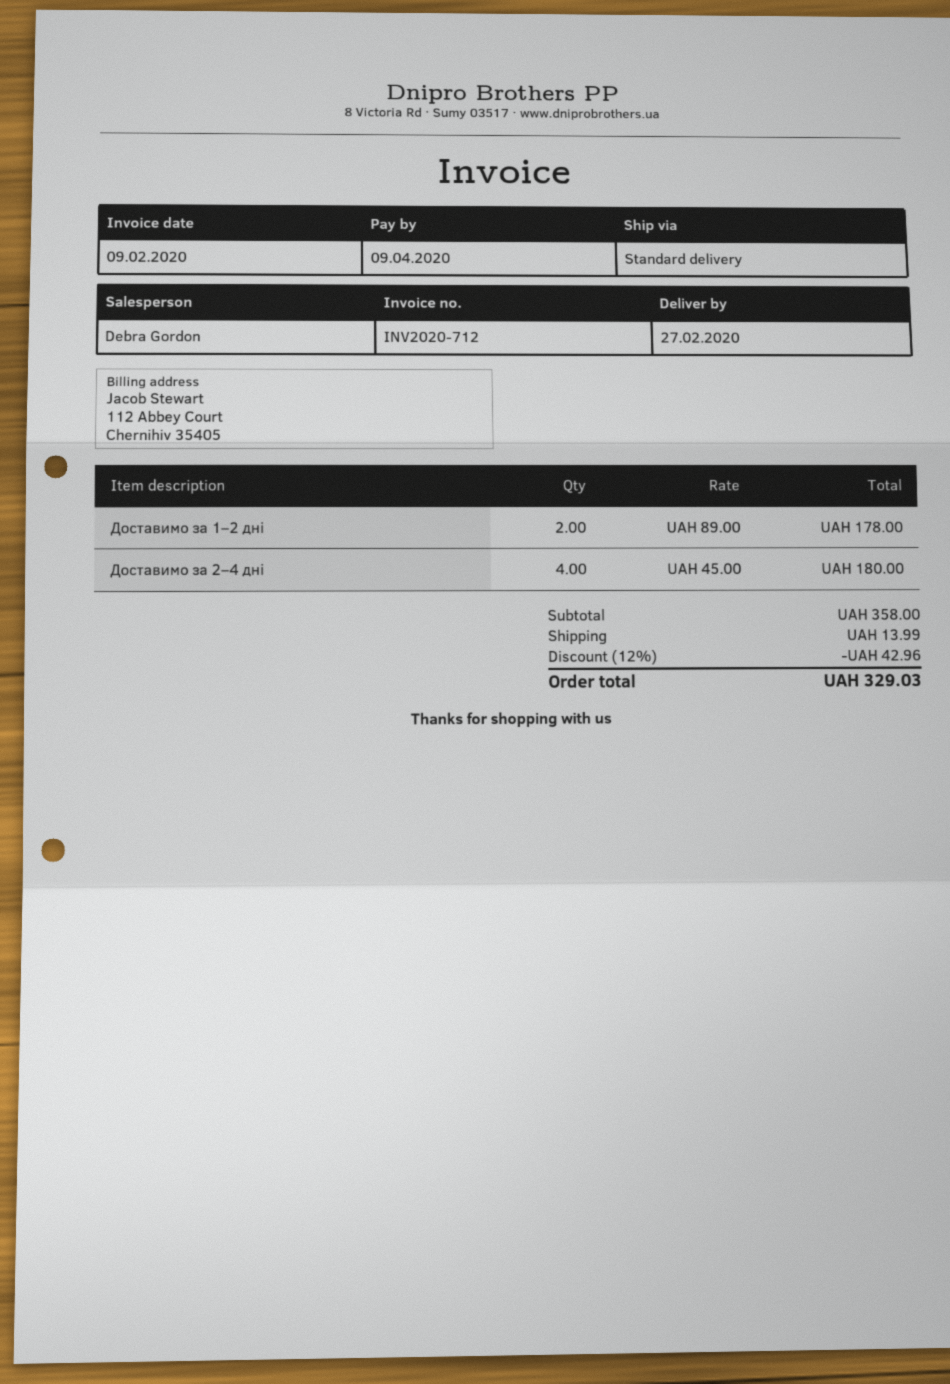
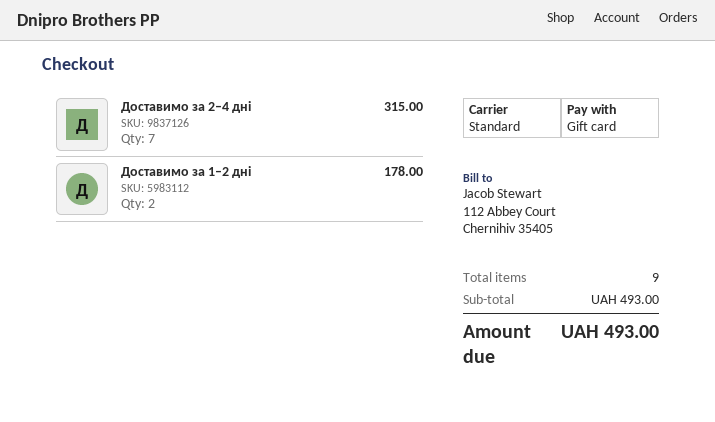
Доставимо за 2–4 дні: 4 for 180.00 -> 7 for 315.00
subtotal: 358.00 -> 493.00
discount: 12% = 42.96 -> none
shipping: 13.99 -> none
total: 329.03 -> 493.00

